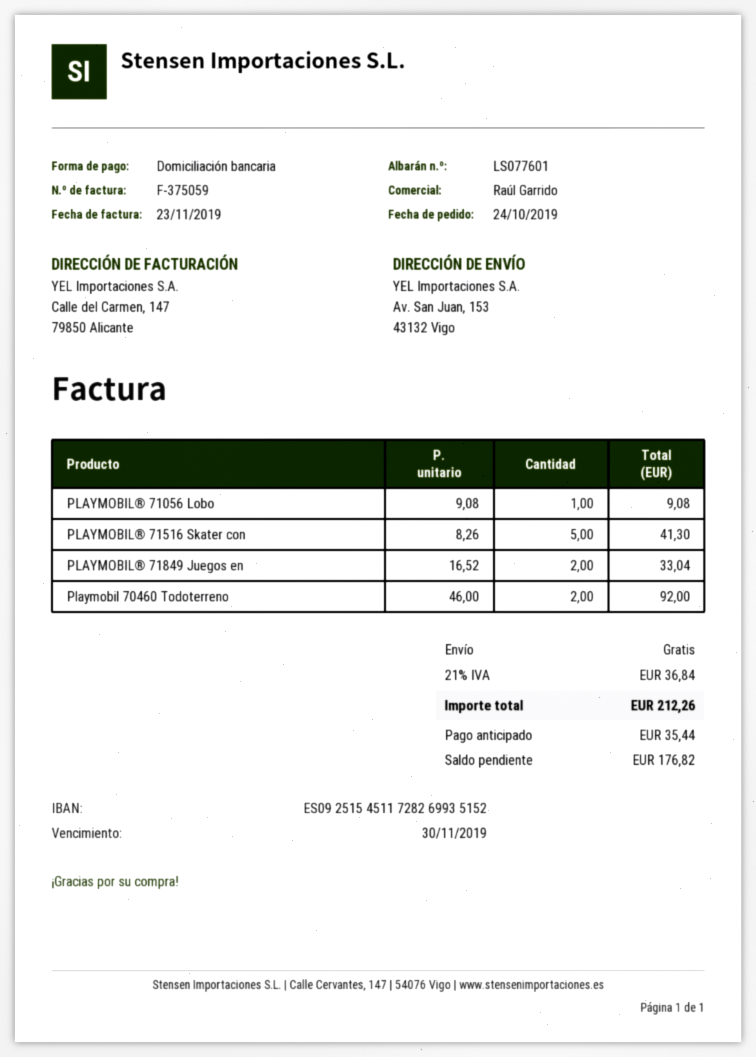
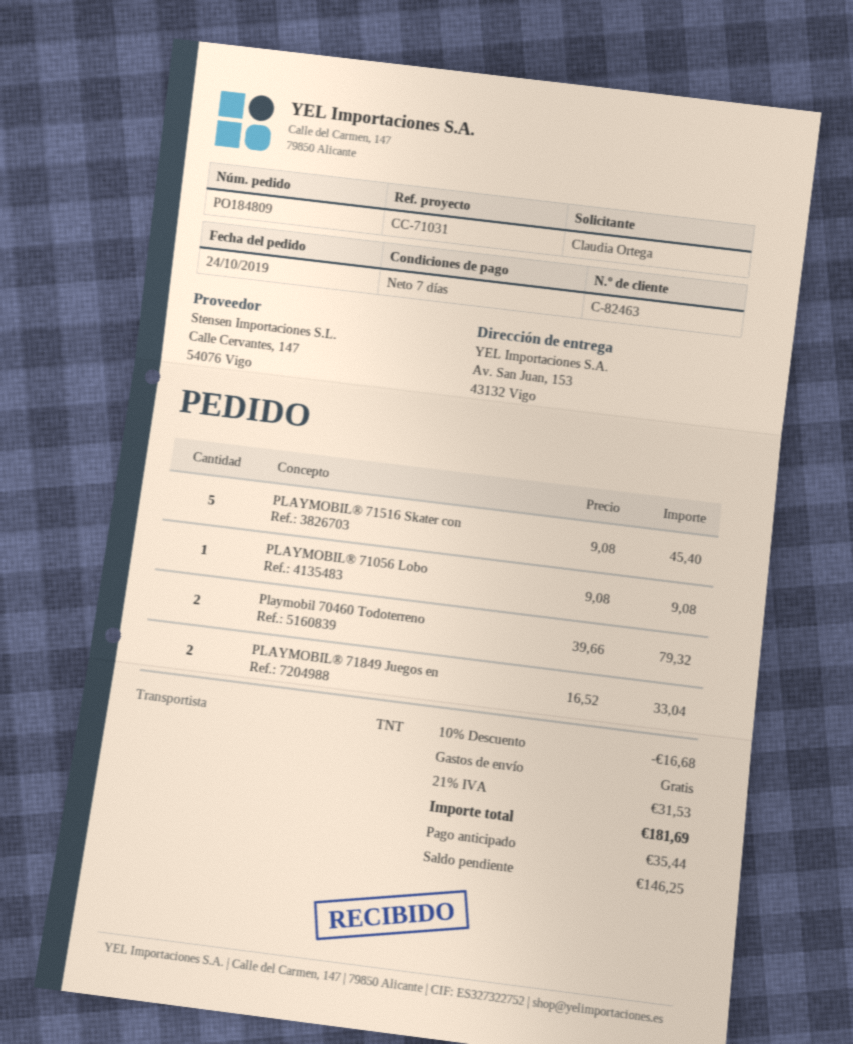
PLAYMOBIL® 71516 Skater con: 5 x 8.26 = 41.30 -> 5 x 9.08 = 45.40
Playmobil 70460 Todoterreno: 2 x 46.00 = 92.00 -> 2 x 39.66 = 79.32
discount: none -> 10% = 16.68
tax: 21% = 36.84 -> 21% = 31.53
total: 212.26 -> 181.69
balance: 176.82 -> 146.25

